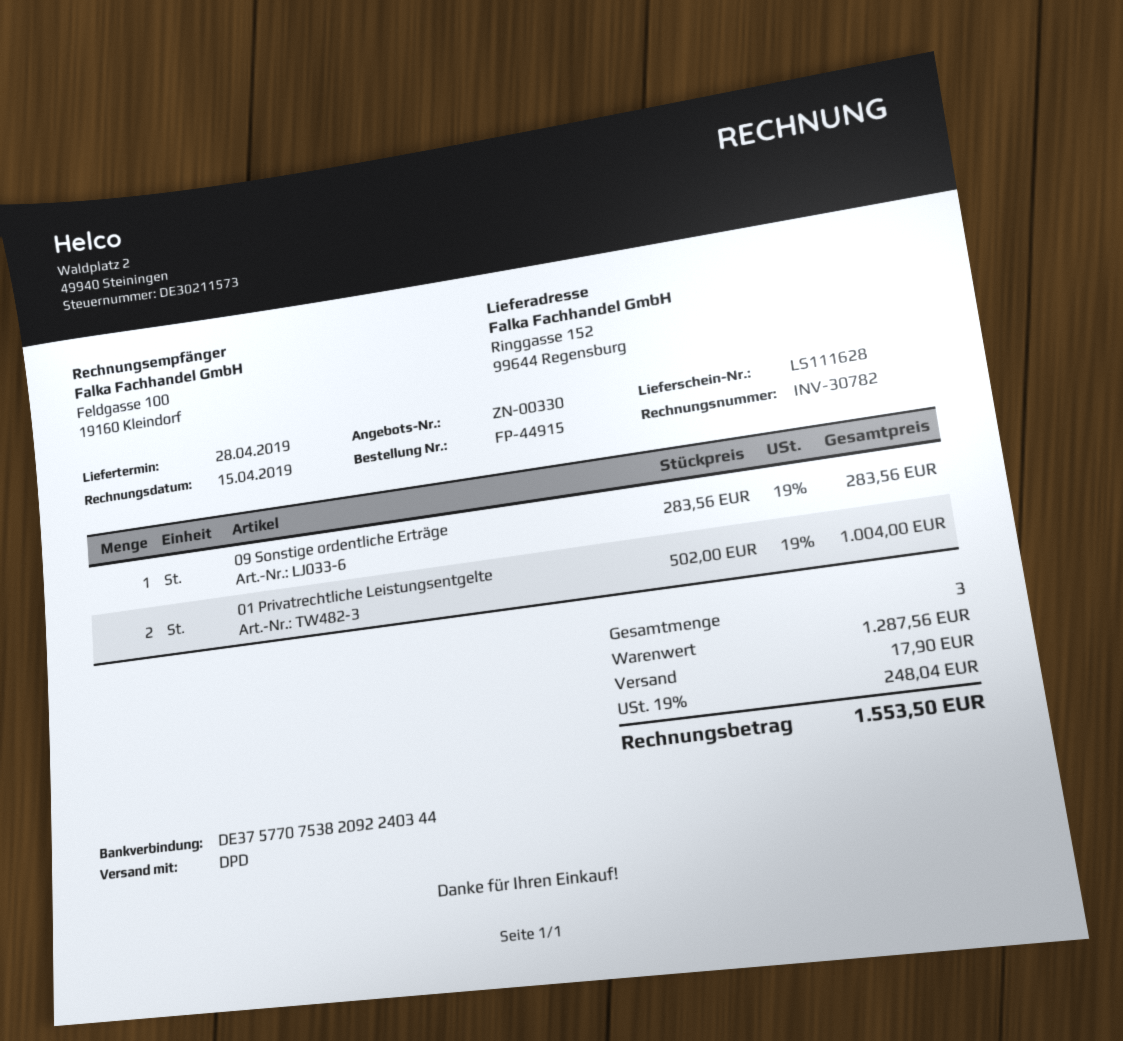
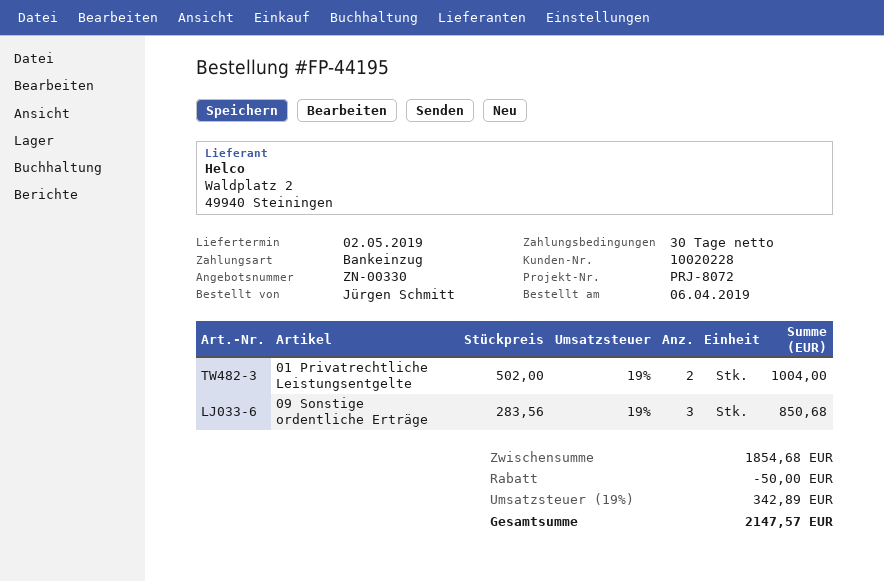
order number: FP-44915 -> FP-44195
delivery date: 2019-04-28 -> 2019-05-02
09 Sonstige ordentliche Erträge: 1 x 283.56 = 283.56 -> 3 x 283.56 = 850.68
subtotal: 1287.56 -> 1854.68
discount: none -> 50.00
shipping: 17.90 -> none
tax: 19% = 248.04 -> 19% = 342.89
total: 1553.50 -> 2147.57

